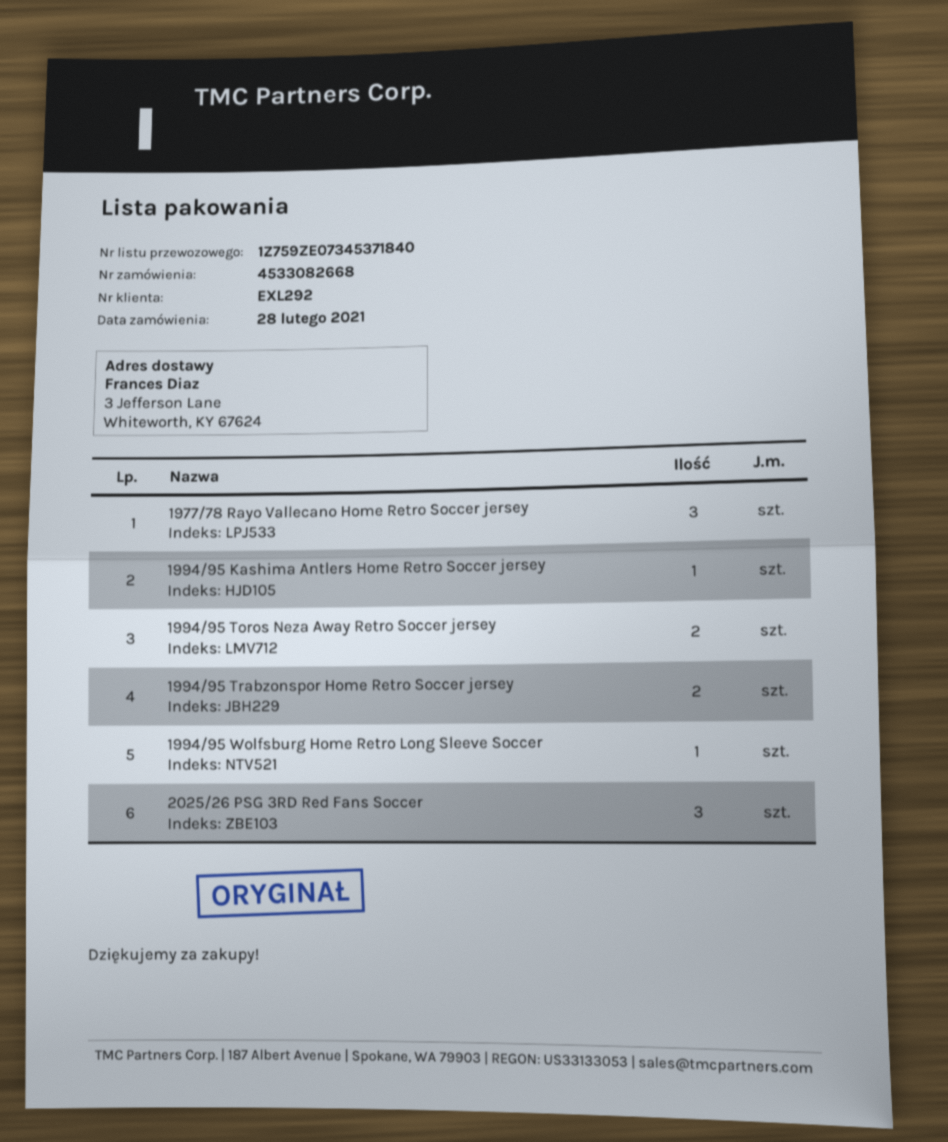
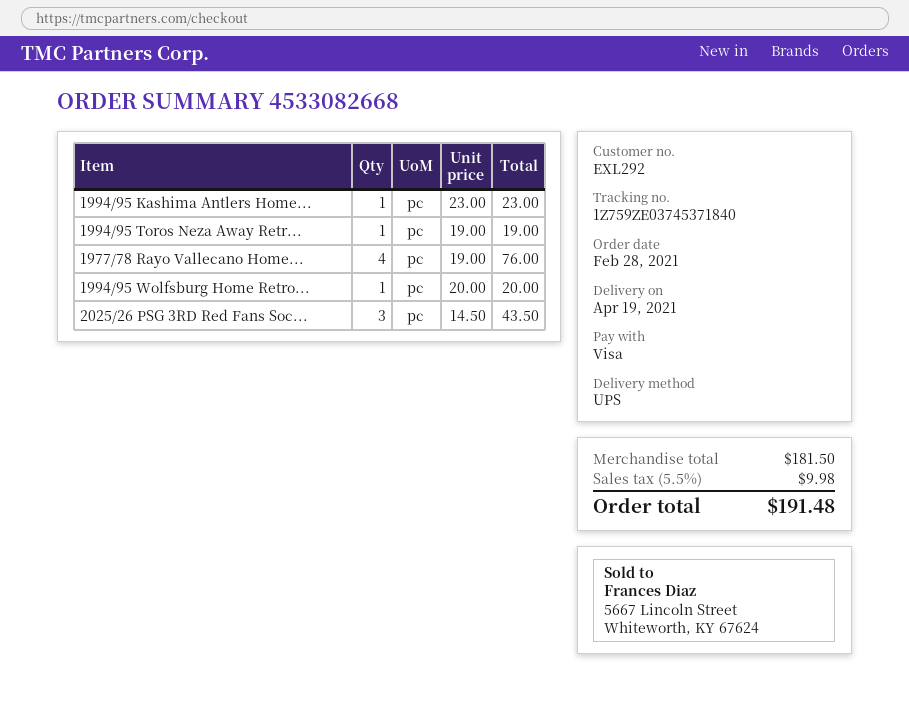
tracking number: 1Z759ZE07345371840 -> 1Z759ZE03745371840
1977/78 Rayo Vallecano Home Retro Soccer jersey: 3 -> 4
1994/95 Toros Neza Away Retro Soccer jersey: 2 -> 1
1994/95 Trabzonspor Home Retro Soccer jersey: 2 -> none

